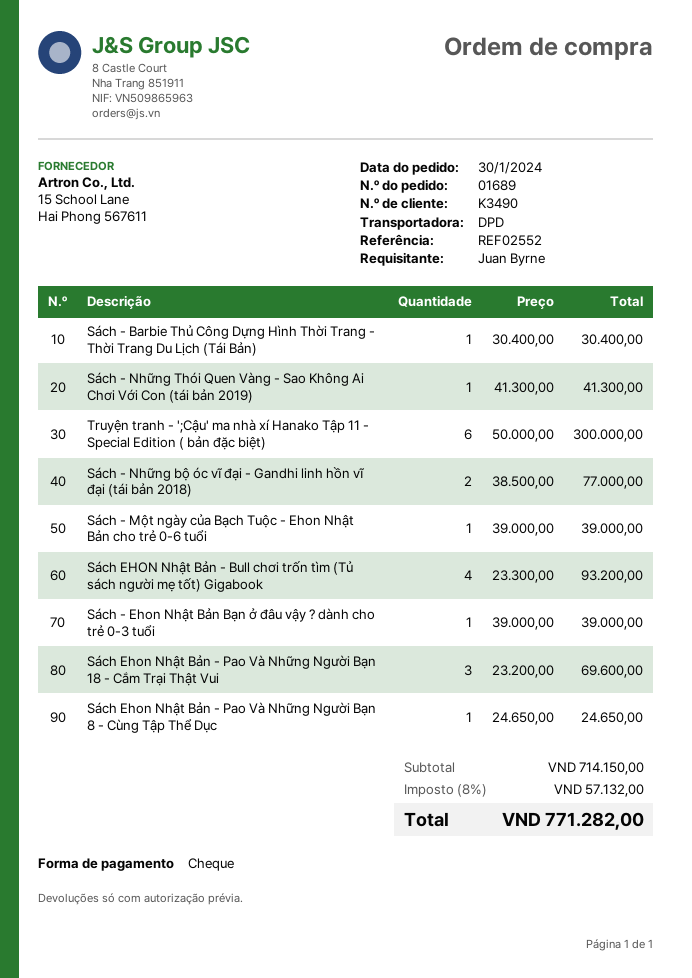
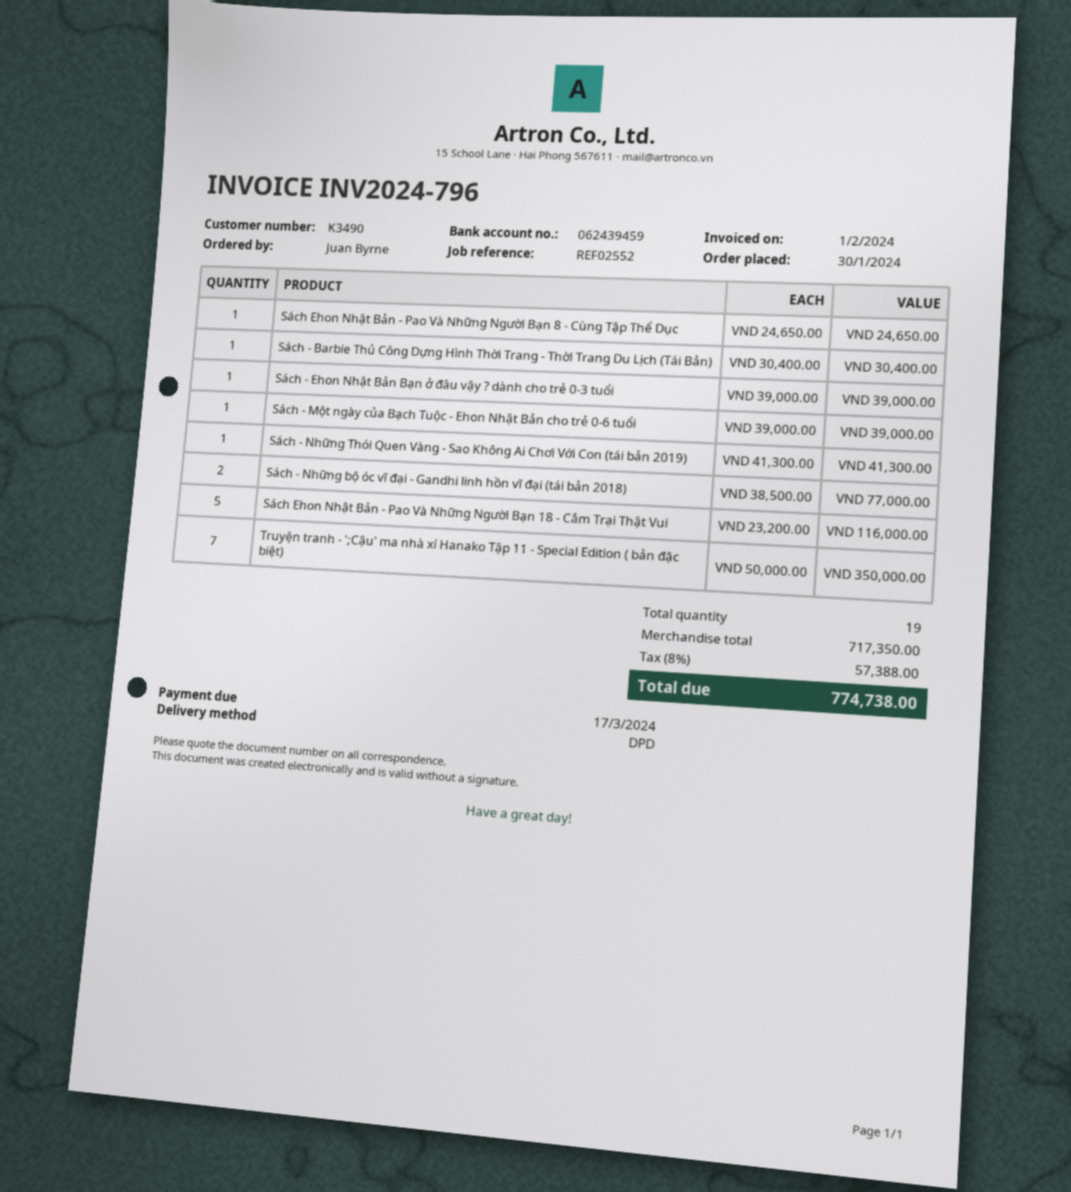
Truyện tranh - ';Cậu' ma nhà xí Hanako Tập 11 - Special Edition ( bản đặc biệt): 6 x 50000.00 = 300000.00 -> 7 x 50000.00 = 350000.00
Sách EHON Nhật Bản - Bull chơi trốn tìm (Tủ sách người mẹ tốt) Gigabook: 4 x 23300.00 = 93200.00 -> none
Sách Ehon Nhật Bản - Pao Và Những Người Bạn 18 - Cắm Trại Thật Vui: 3 x 23200.00 = 69600.00 -> 5 x 23200.00 = 116000.00
subtotal: 714150.00 -> 717350.00
tax: 8% = 57132.00 -> 8% = 57388.00
total: 771282.00 -> 774738.00

